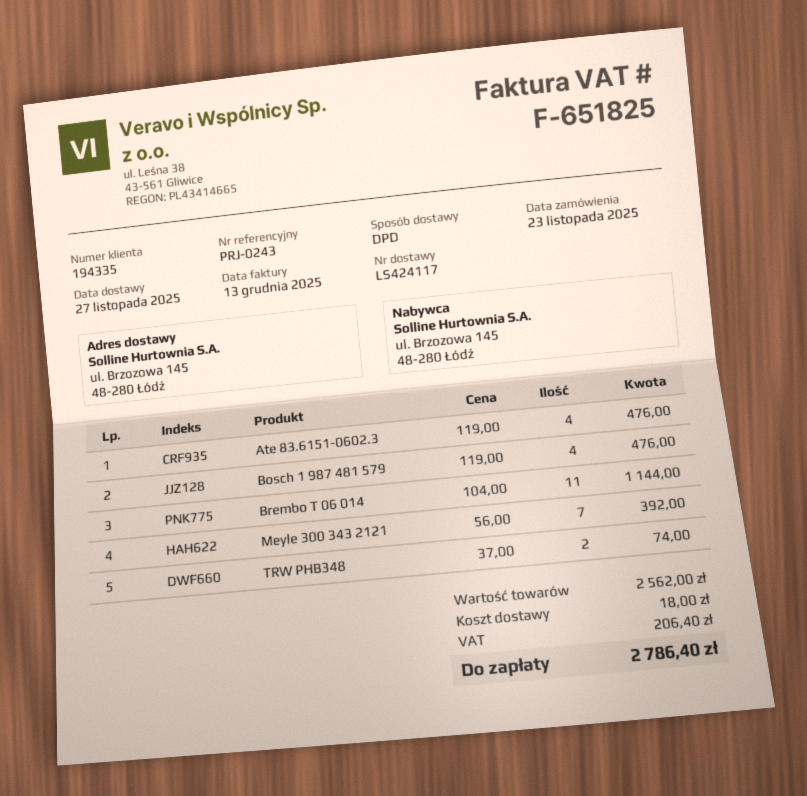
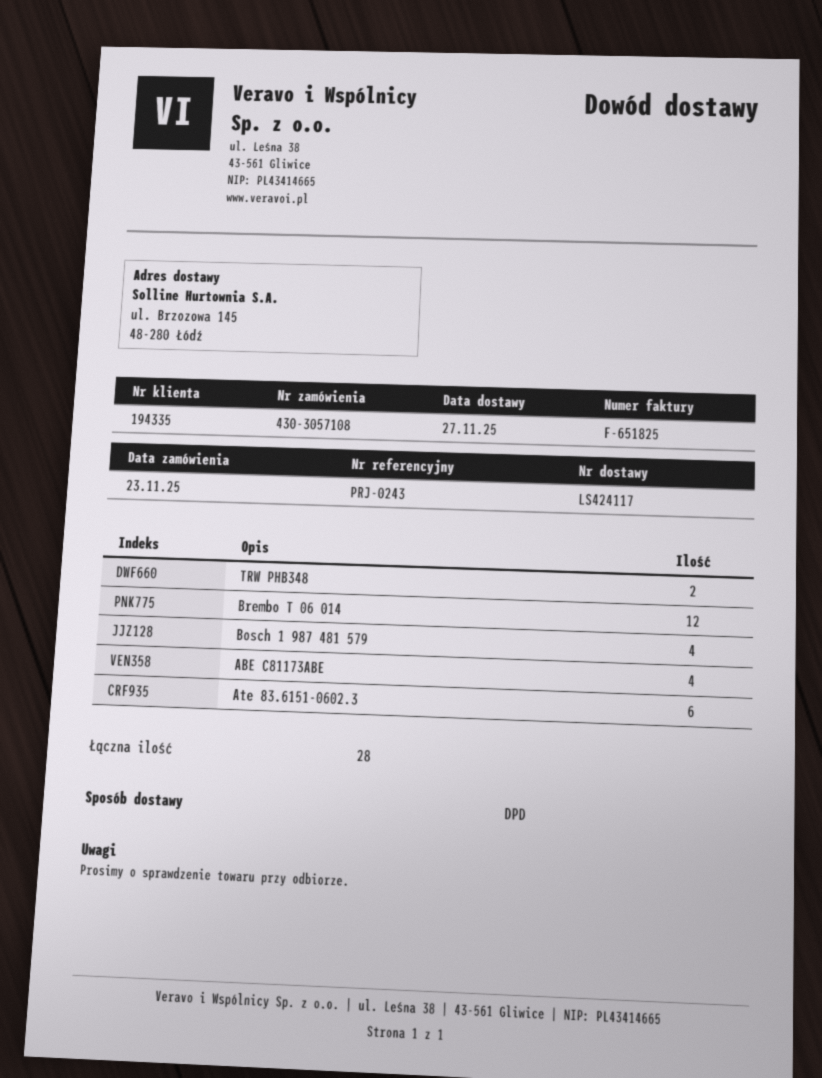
Ate 83.6151-0602.3: 4 -> 6
Brembo T 06 014: 11 -> 12
Meyle 300 343 2121: 7 -> none
ABE C81173ABE: none -> 4

